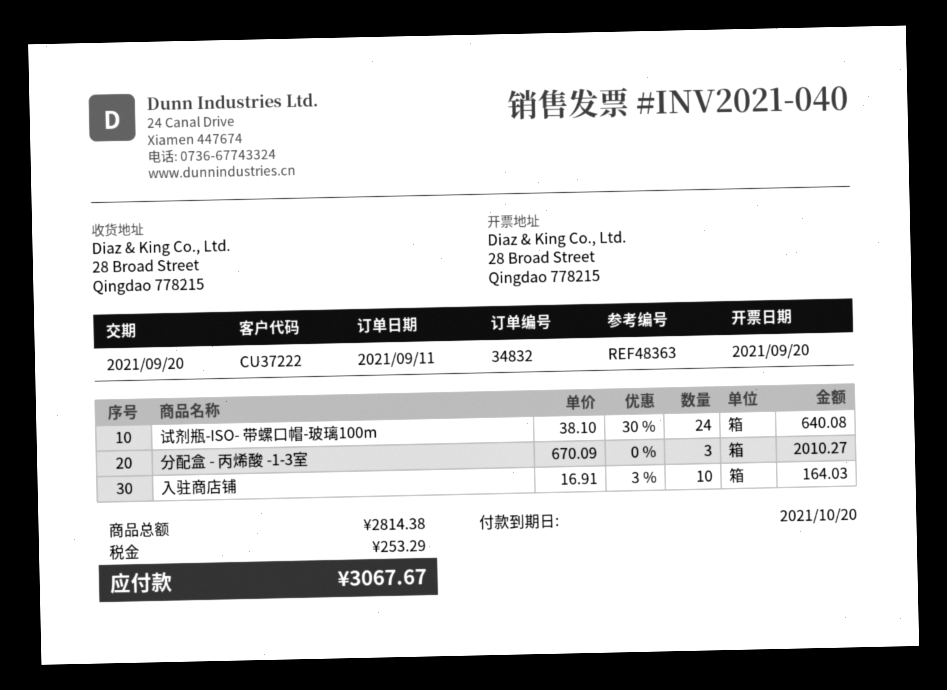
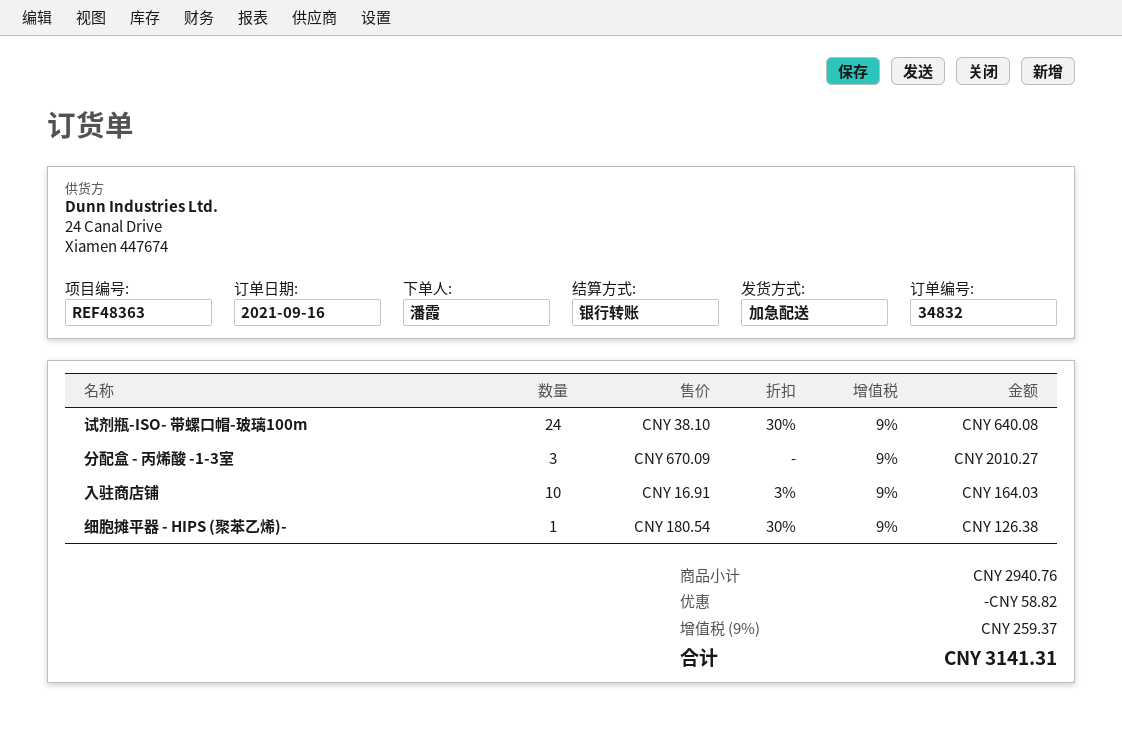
order date: 2021-09-11 -> 2021-09-16
细胞摊平器 - HIPS (聚苯乙烯)-: none -> 1 x 180.54 - 30% = 126.38
subtotal: 2814.38 -> 2940.76
discount: none -> 58.82
tax: 253.29 -> 259.37
total: 3067.67 -> 3141.31

